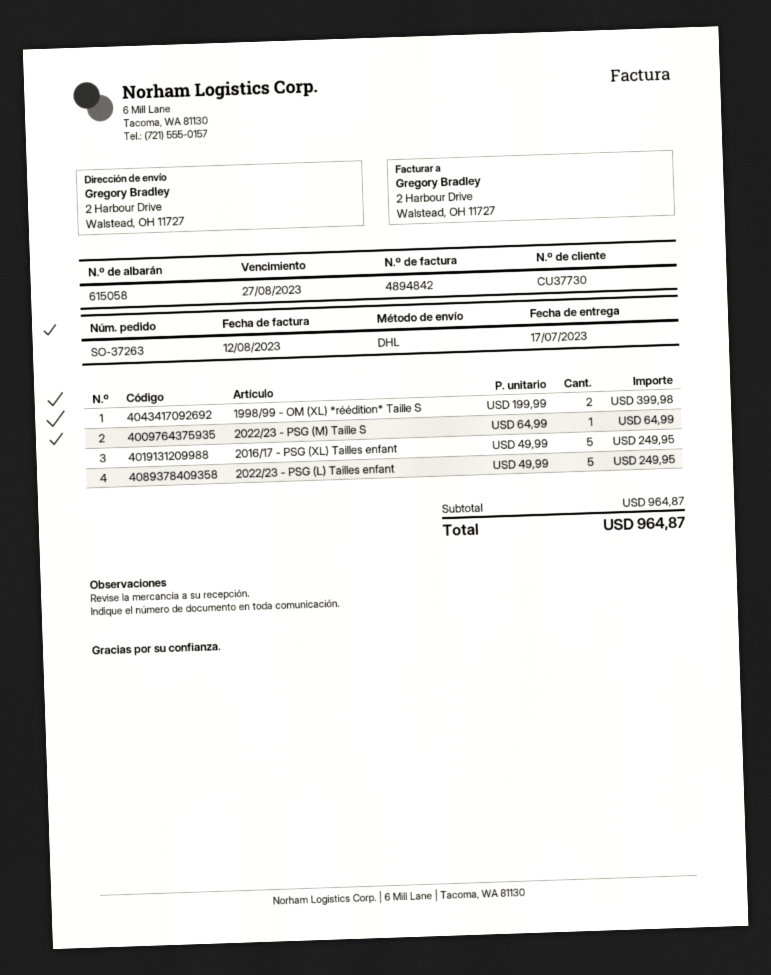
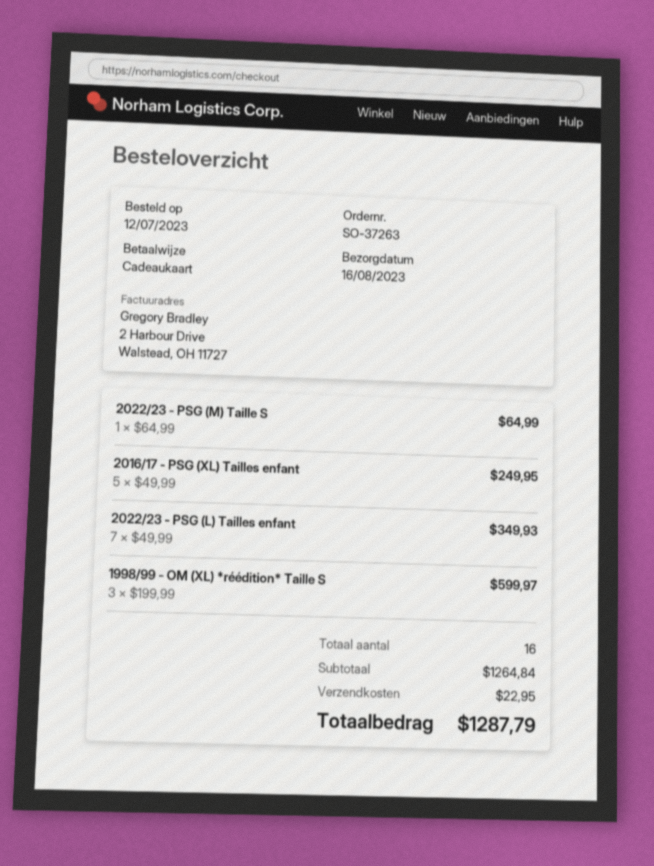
delivery date: 2023-07-17 -> 2023-08-16
1998/99 - OM (XL) *réédition* Taille S: 2 x 199.99 = 399.98 -> 3 x 199.99 = 599.97
2022/23 - PSG (L) Tailles enfant: 5 x 49.99 = 249.95 -> 7 x 49.99 = 349.93
subtotal: 964.87 -> 1264.84
shipping: none -> 22.95
total: 964.87 -> 1287.79

